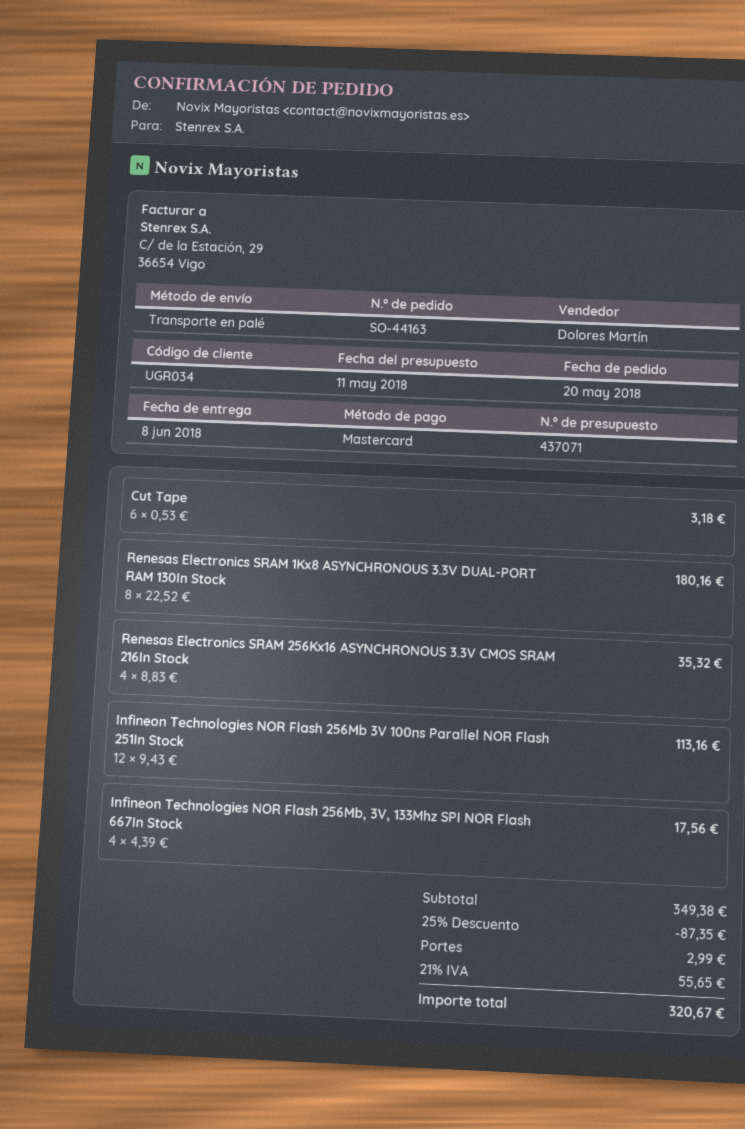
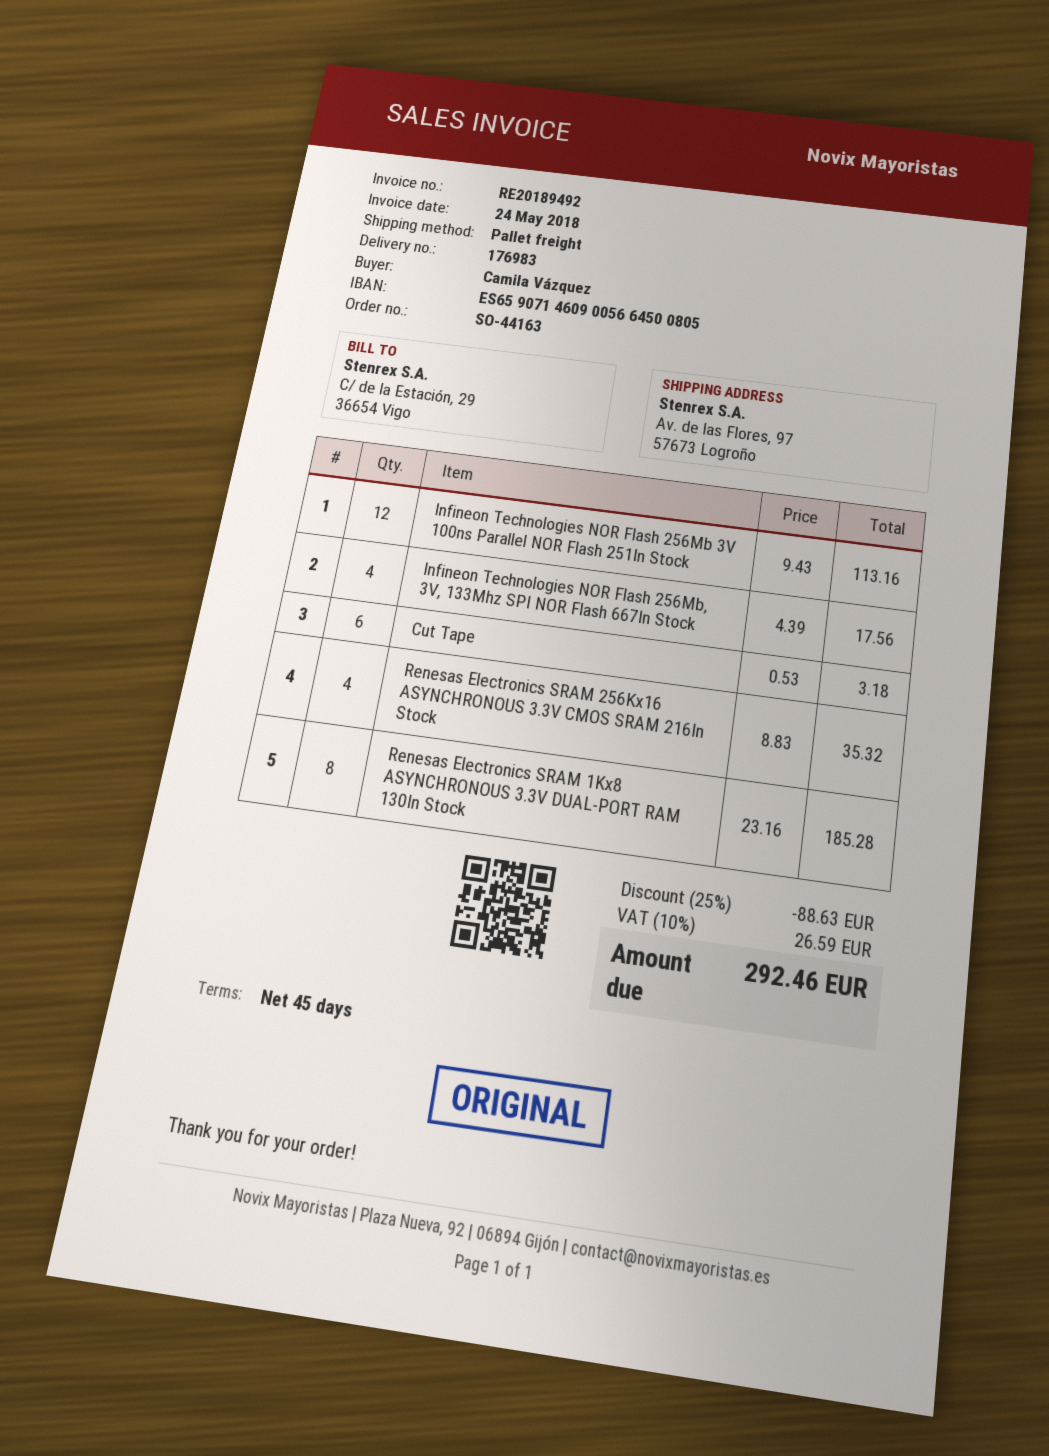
Renesas Electronics SRAM 1Kx8 ASYNCHRONOUS 3.3V DUAL-PORT RAM 130In Stock: 8 x 22.52 = 180.16 -> 8 x 23.16 = 185.28
discount: 25% = 87.35 -> 25% = 88.63
shipping: 2.99 -> none
tax: 21% = 55.65 -> 10% = 26.59
total: 320.67 -> 292.46

